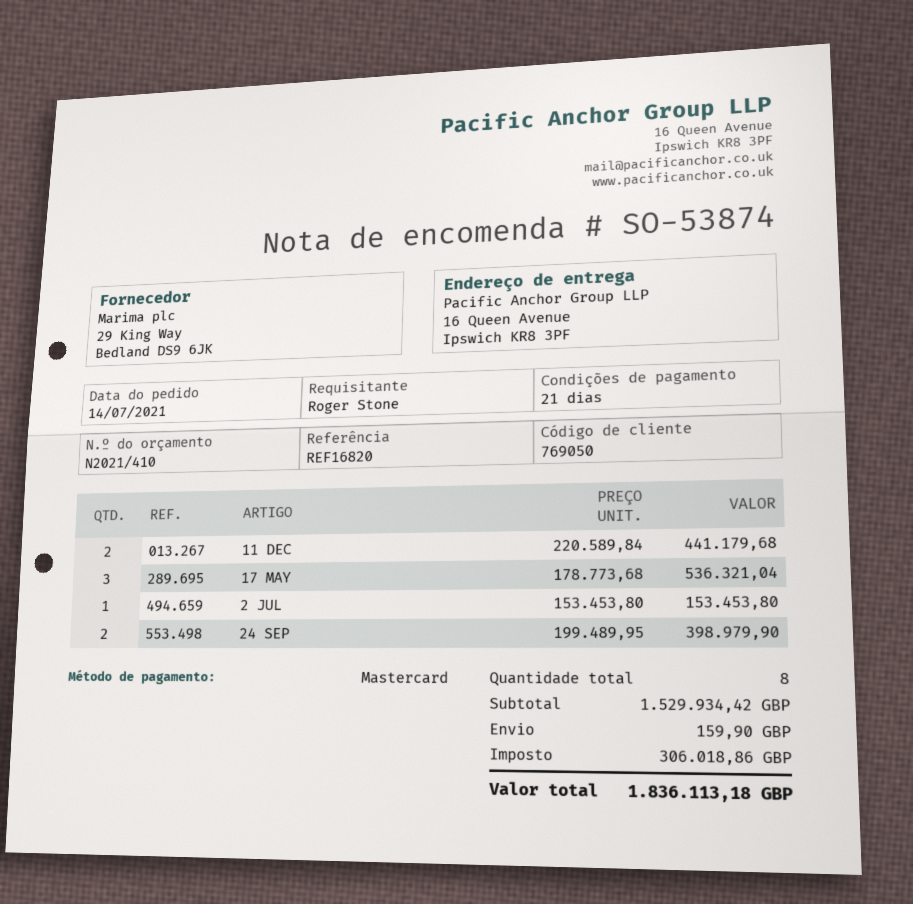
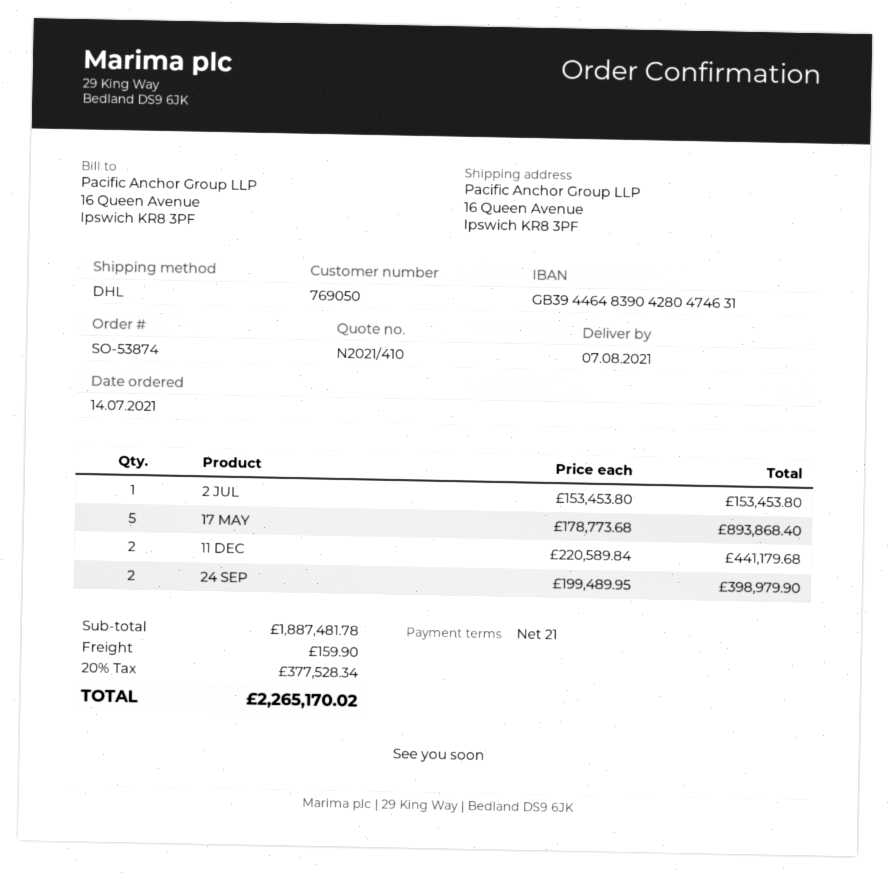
17 MAY: 3 x 178773.68 = 536321.04 -> 5 x 178773.68 = 893868.40
subtotal: 1529934.42 -> 1887481.78
tax: 306018.86 -> 377528.34
total: 1836113.18 -> 2265170.02

